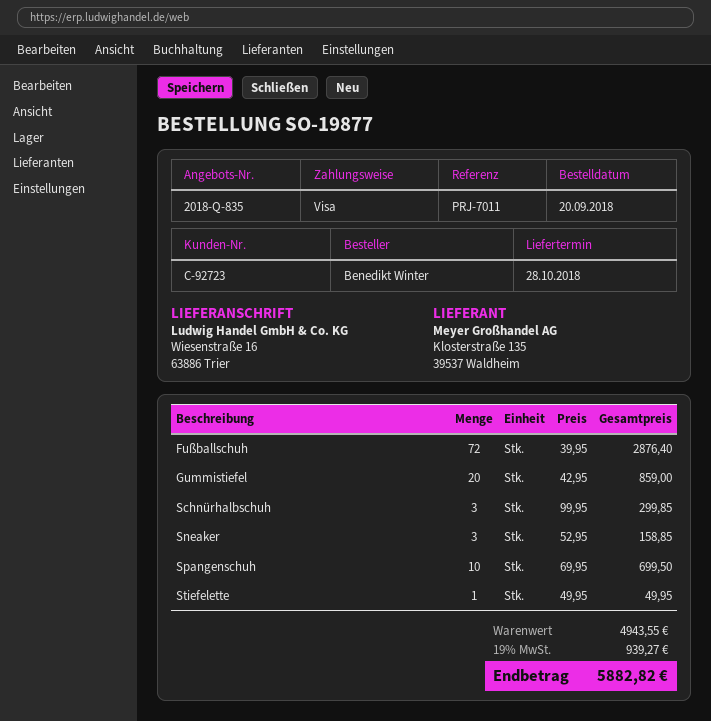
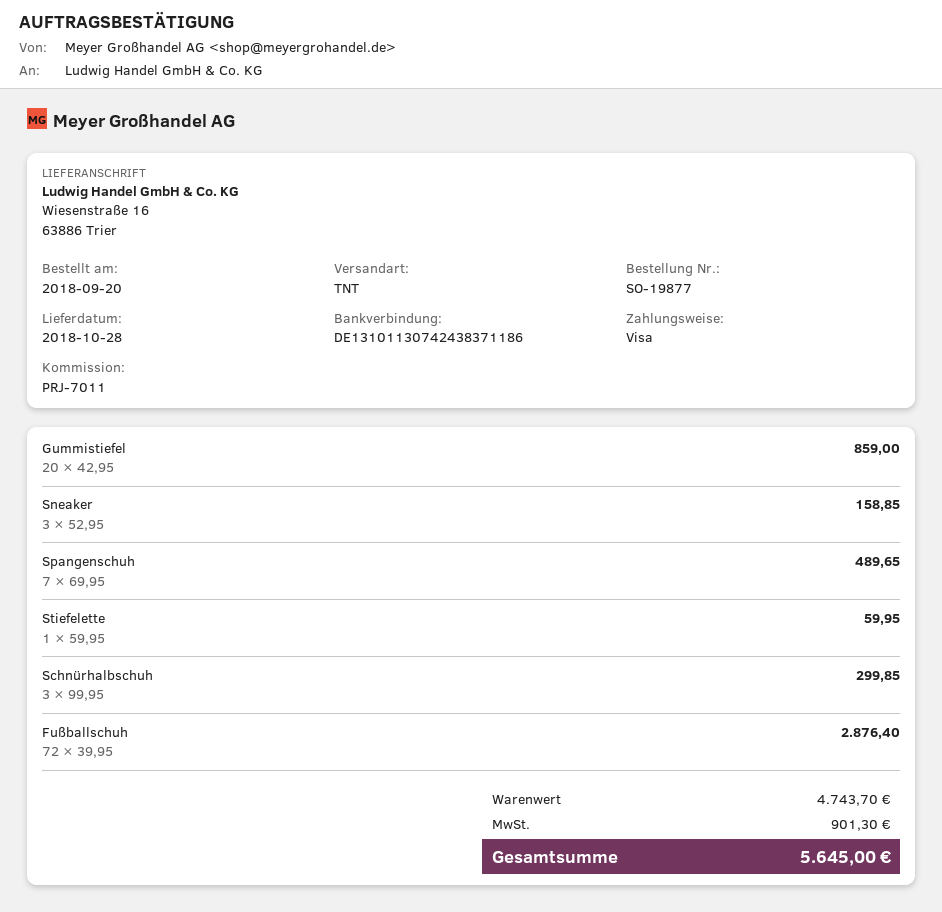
Spangenschuh: 10 x 69.95 = 699.50 -> 7 x 69.95 = 489.65
Stiefelette: 1 x 49.95 = 49.95 -> 1 x 59.95 = 59.95
subtotal: 4943.55 -> 4743.70
tax: 939.27 -> 901.30
total: 5882.82 -> 5645.00

